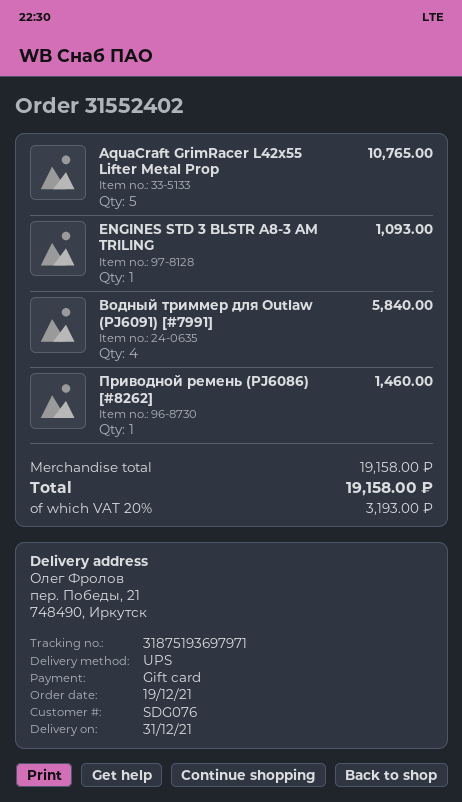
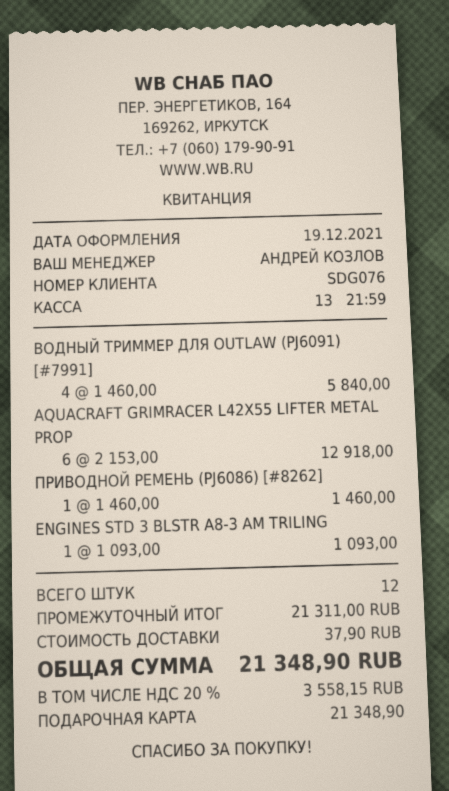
AquaCraft GrimRacer L42x55 Lifter Metal Prop: 5 for 10765.00 -> 6 for 12918.00
subtotal: 19158.00 -> 21311.00
shipping: none -> 37.90
tax: 20% = 3193.00 -> 20% = 3558.15
total: 19158.00 -> 21348.90

